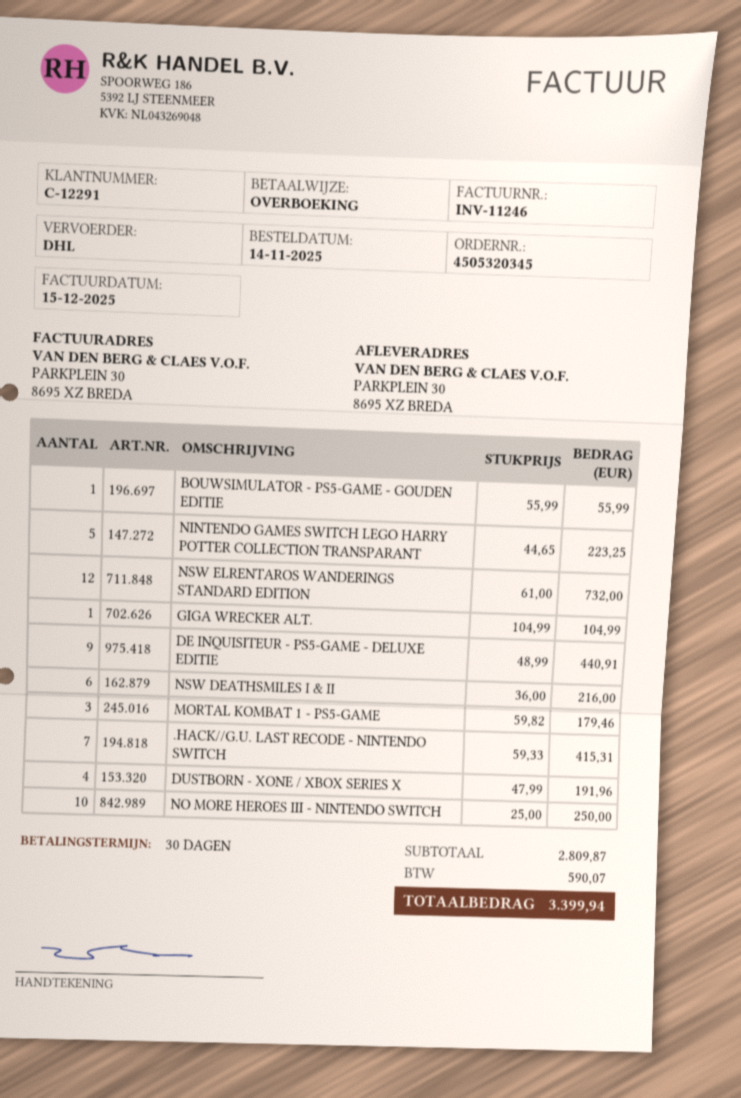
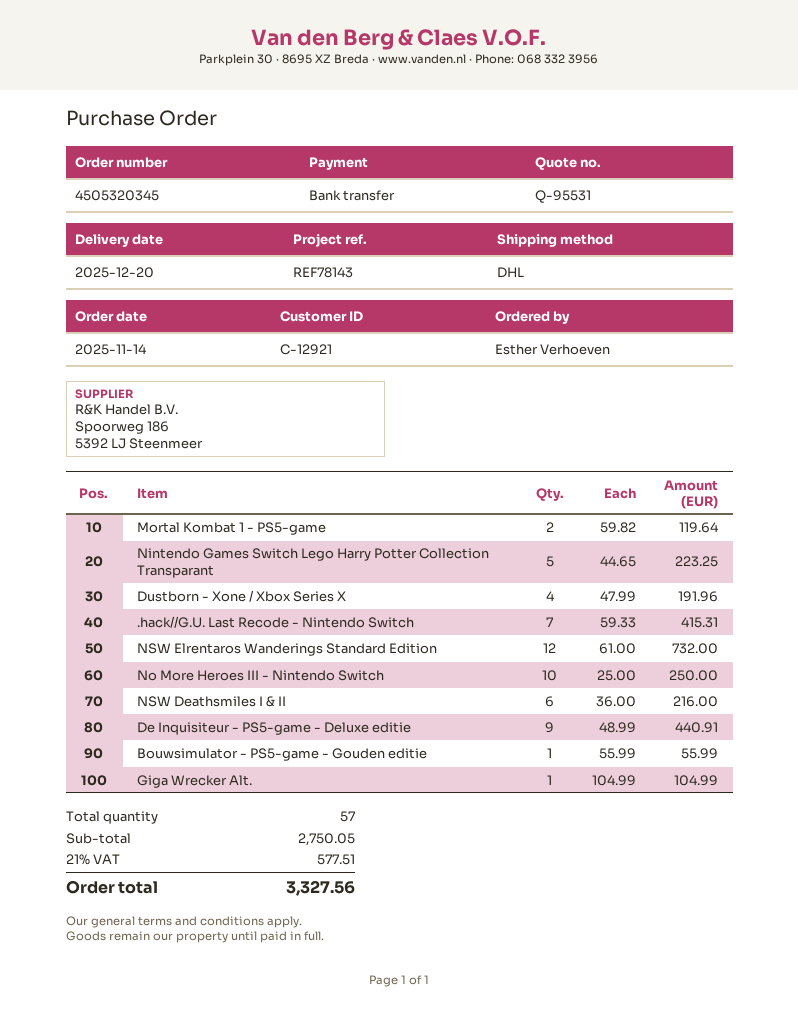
customer number: C-12291 -> C-12921
MORTAL KOMBAT 1 - PS5-GAME: 3 x 59.82 = 179.46 -> 2 x 59.82 = 119.64
subtotal: 2809.87 -> 2750.05
tax: 590.07 -> 577.51
total: 3399.94 -> 3327.56

